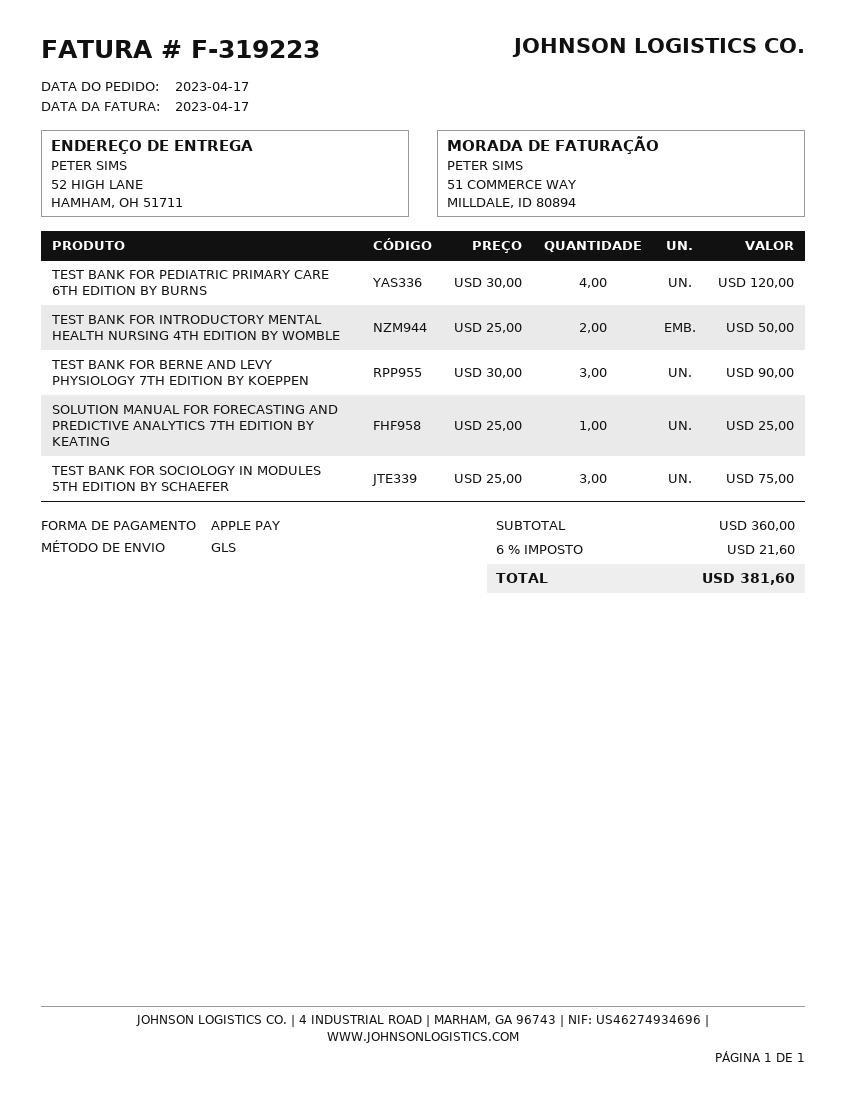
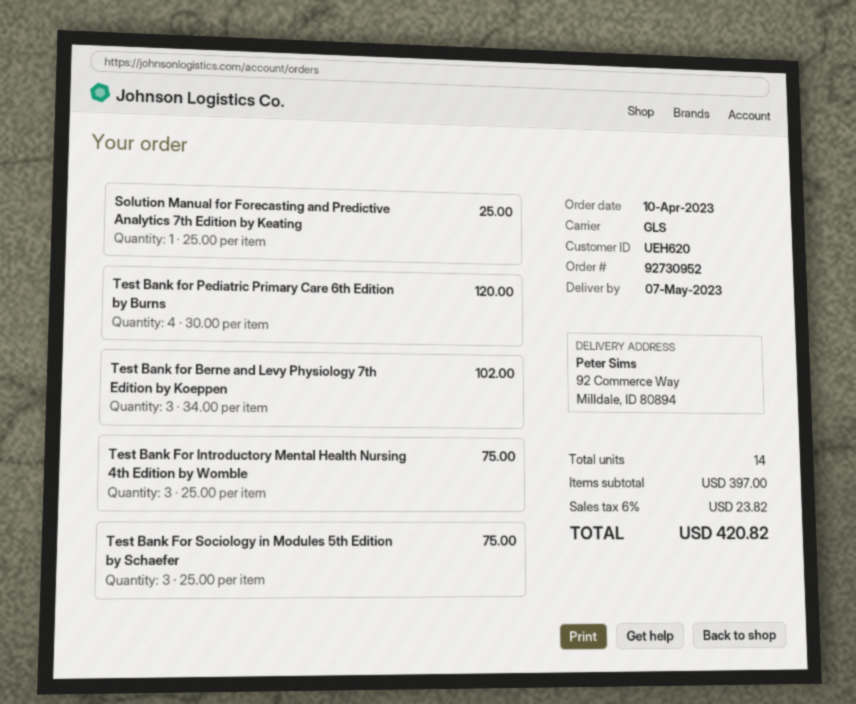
order date: 2023-04-17 -> 2023-04-10
ship to: 52 HIGH LANE, HAMHAM, OH 51711 -> 92 Commerce Way, Milldale, ID 80894
TEST BANK FOR INTRODUCTORY MENTAL HEALTH NURSING 4TH EDITION BY WOMBLE: 2 x 25.00 = 50.00 -> 3 x 25.00 = 75.00
TEST BANK FOR BERNE AND LEVY PHYSIOLOGY 7TH EDITION BY KOEPPEN: 3 x 30.00 = 90.00 -> 3 x 34.00 = 102.00
subtotal: 360.00 -> 397.00
tax: 6% = 21.60 -> 6% = 23.82
total: 381.60 -> 420.82

